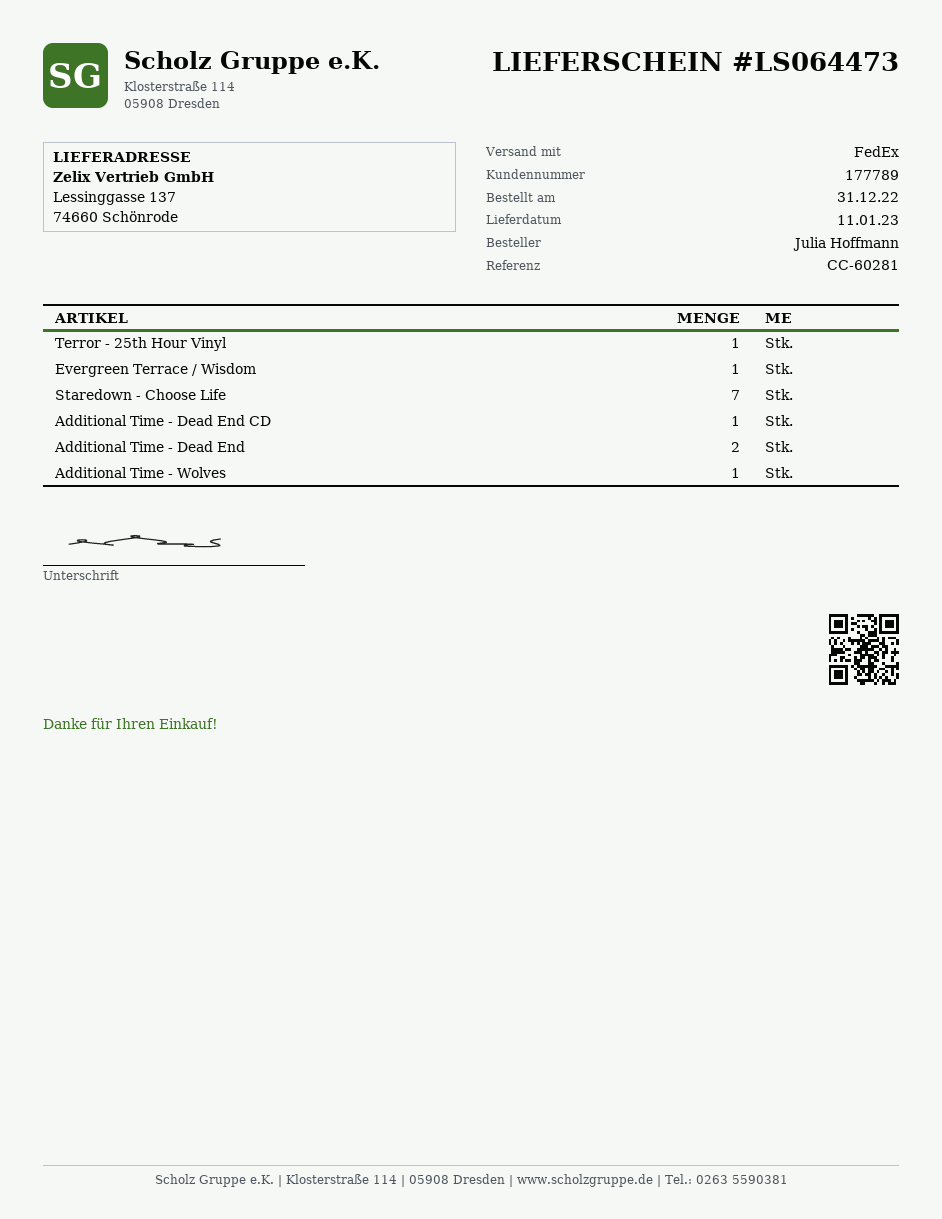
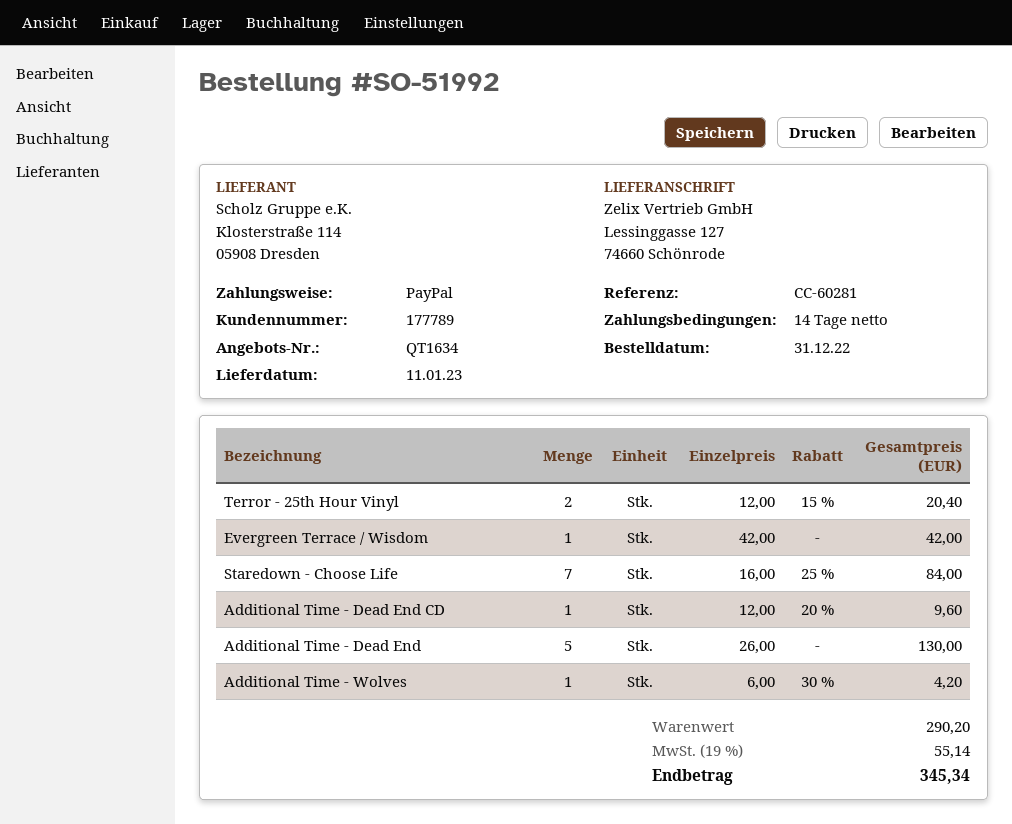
ship to: Lessinggasse 137, 74660 Schönrode -> Lessinggasse 127, 74660 Schönrode
Terror - 25th Hour Vinyl: 1 -> 2
Additional Time - Dead End: 2 -> 5

